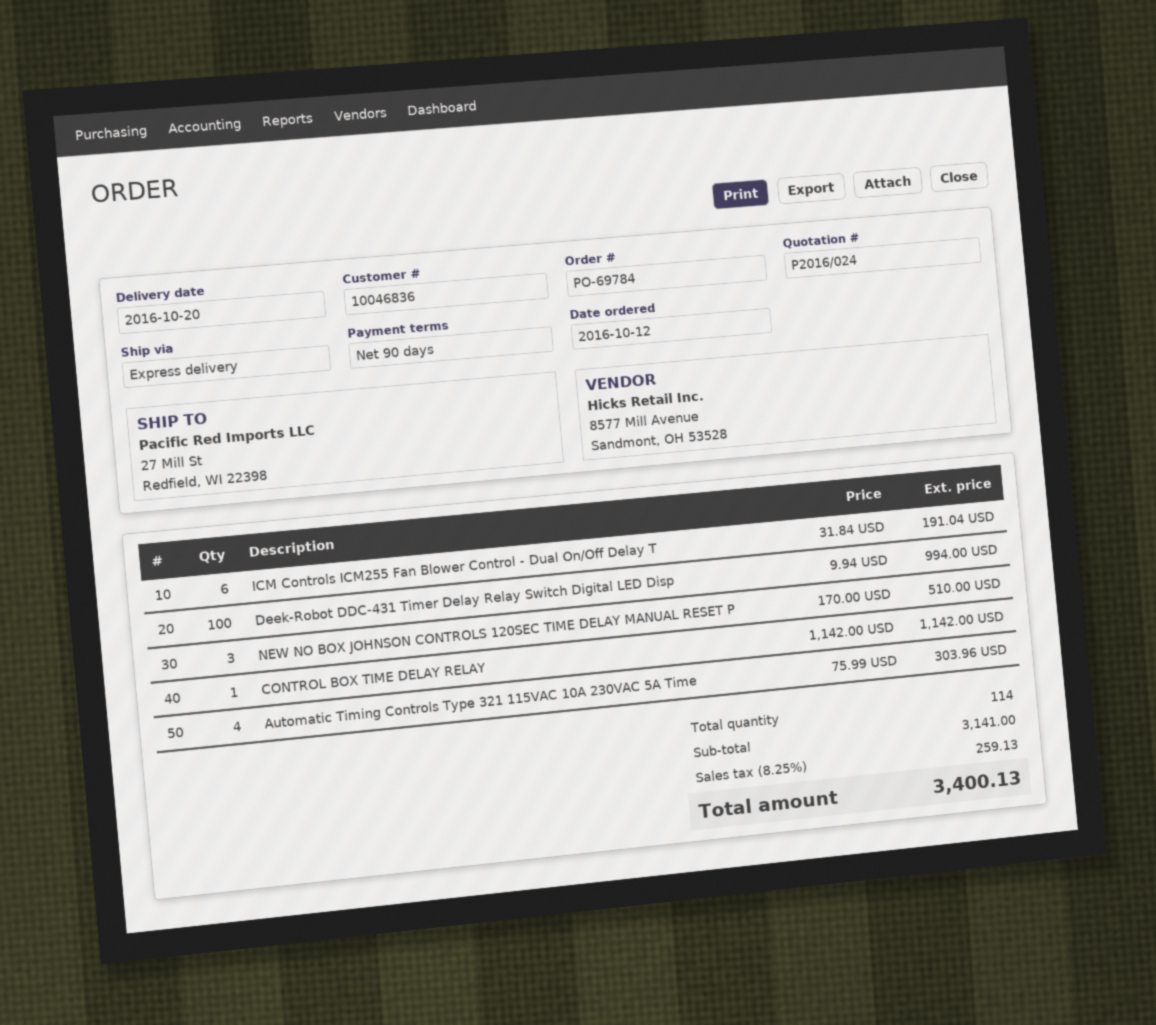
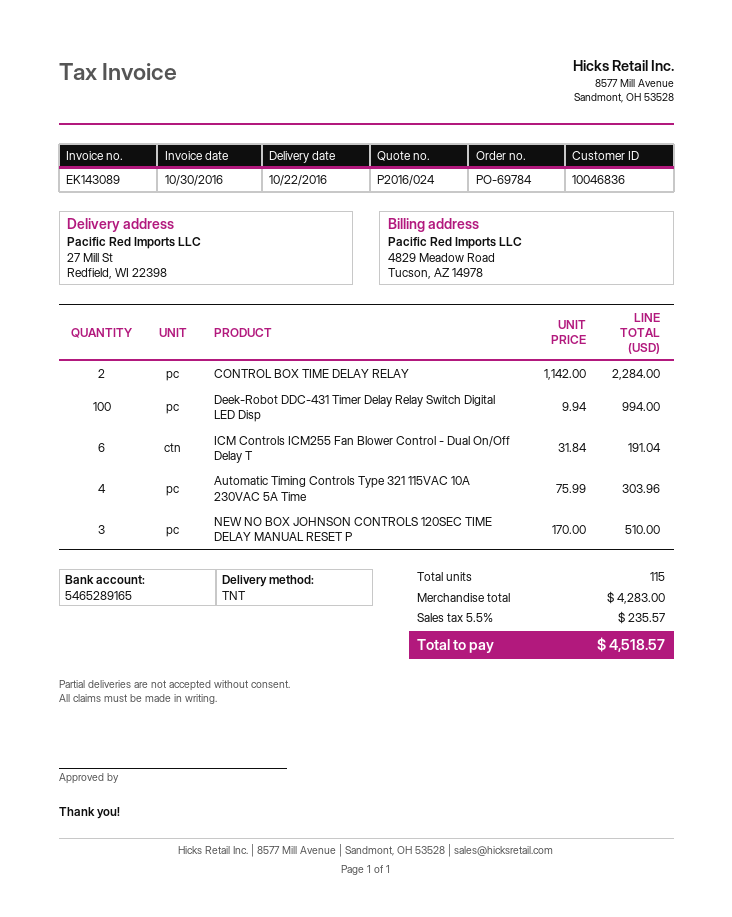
delivery date: 2016-10-20 -> 2016-10-22
shipping method: express -> TNT
CONTROL BOX TIME DELAY RELAY: 1 x 1142.00 = 1142.00 -> 2 x 1142.00 = 2284.00
total quantity: 114 -> 115
subtotal: 3141.00 -> 4283.00
tax: 8.25% = 259.13 -> 5.5% = 235.57
total: 3400.13 -> 4518.57

